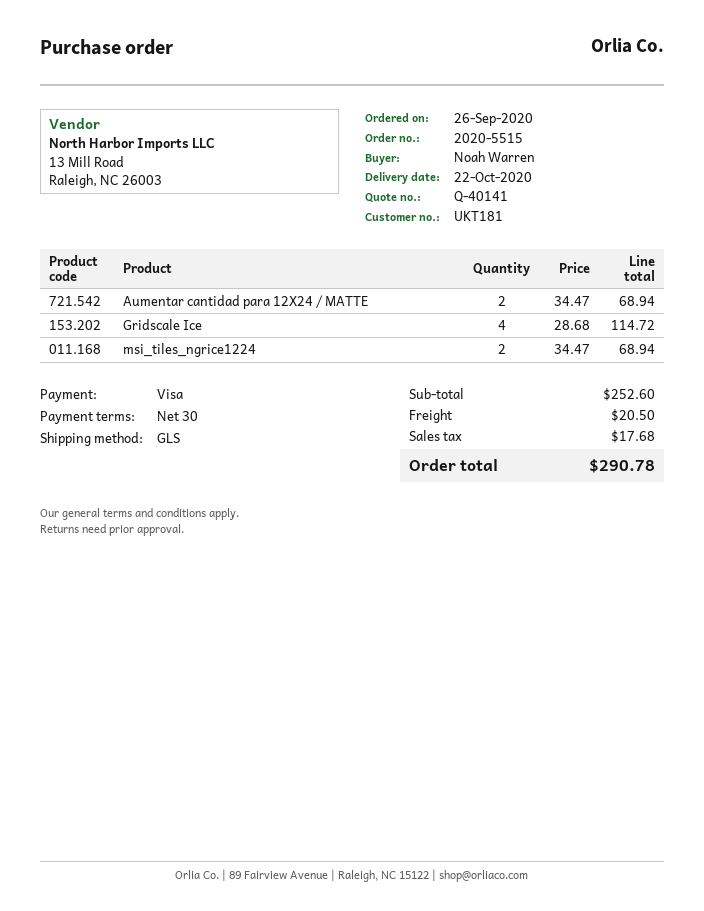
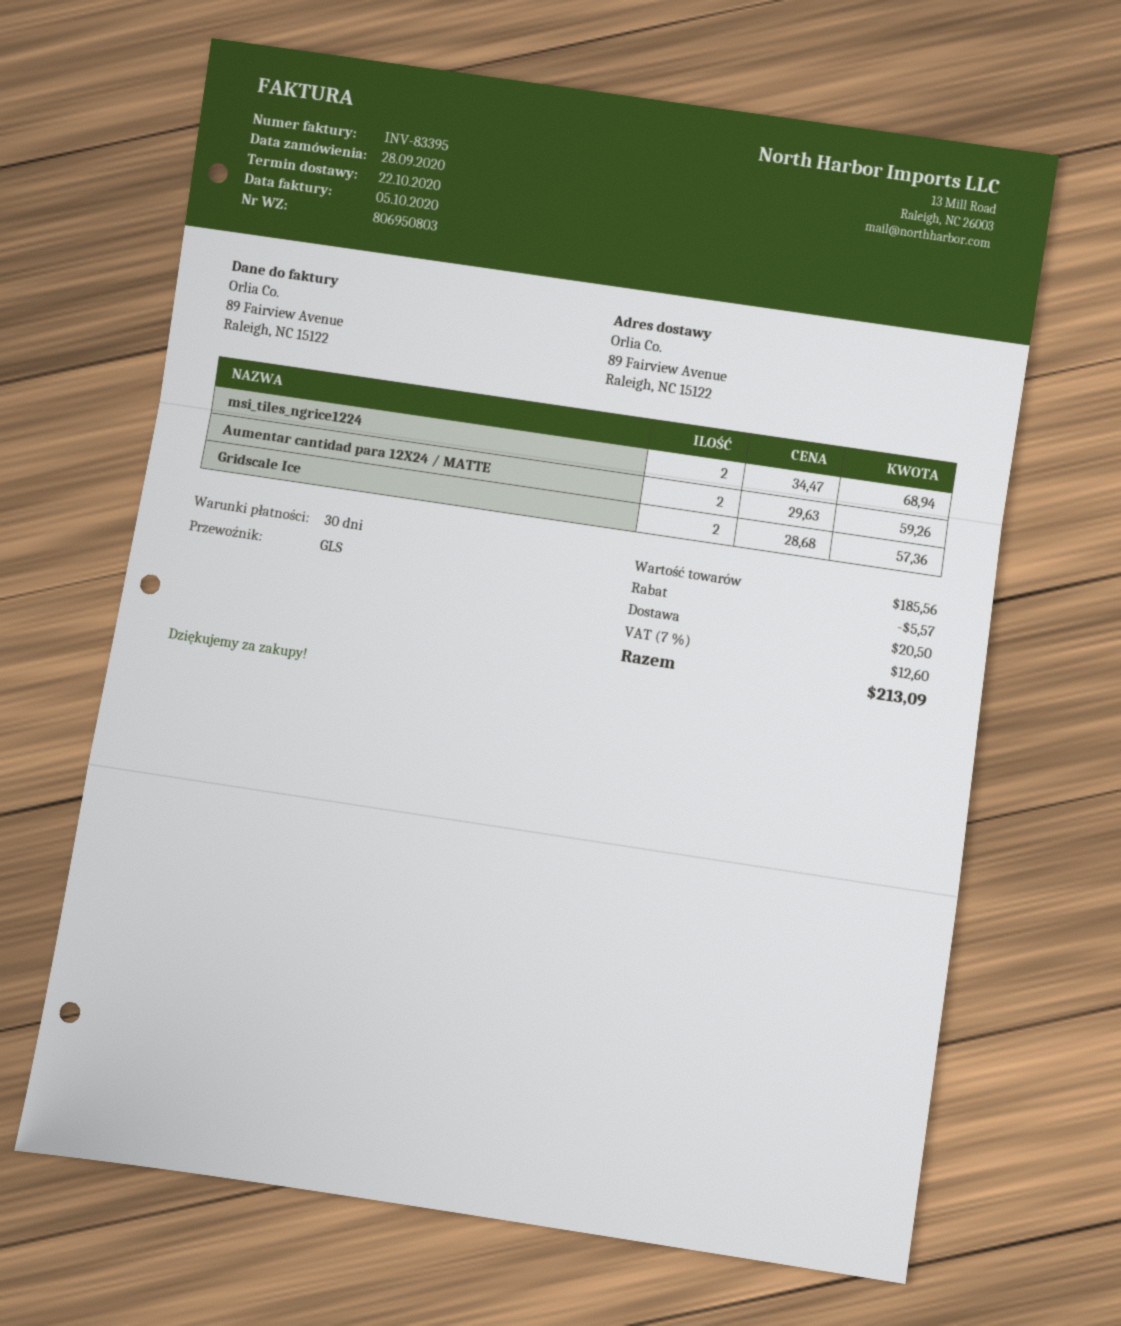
order date: 2020-09-26 -> 2020-09-28
Aumentar cantidad para 12X24 / MATTE: 2 x 34.47 = 68.94 -> 2 x 29.63 = 59.26
Gridscale Ice: 4 x 28.68 = 114.72 -> 2 x 28.68 = 57.36
subtotal: 252.60 -> 185.56
discount: none -> 5.57
tax: 17.68 -> 12.60
total: 290.78 -> 213.09

